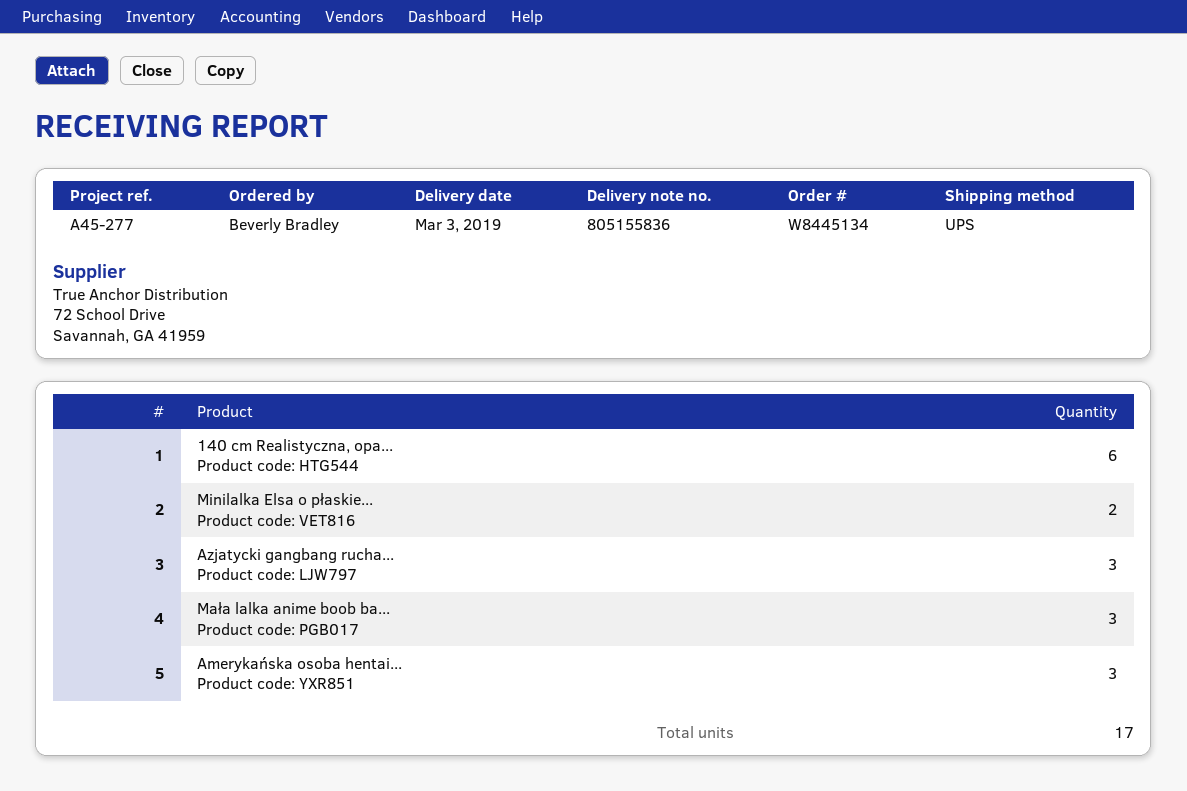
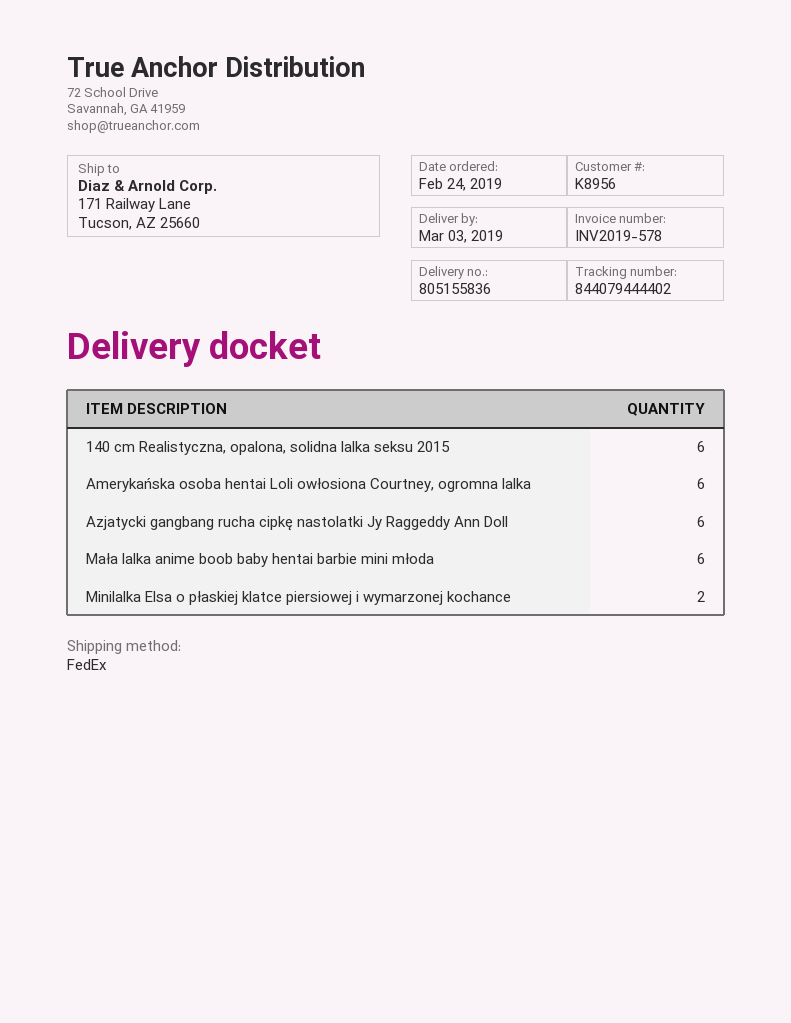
shipping method: UPS -> FedEx
Azjatycki gangbang rucha...: 3 -> 6
Mała lalka anime boob ba...: 3 -> 6
Amerykańska osoba hentai...: 3 -> 6

